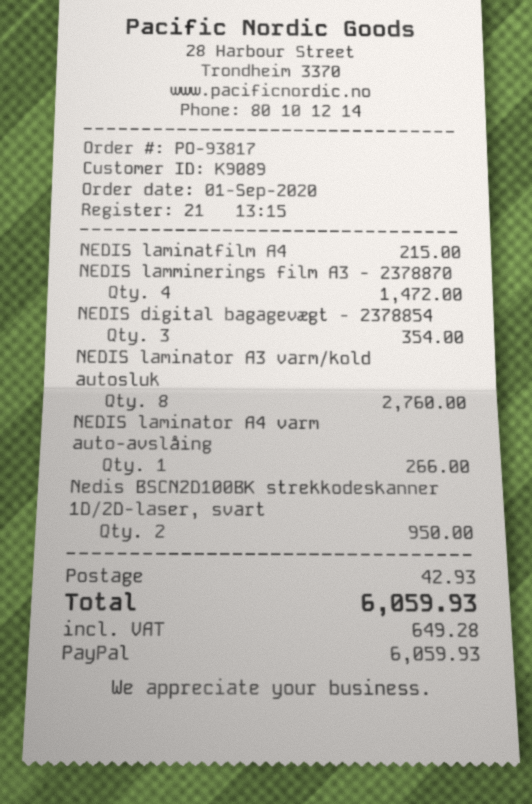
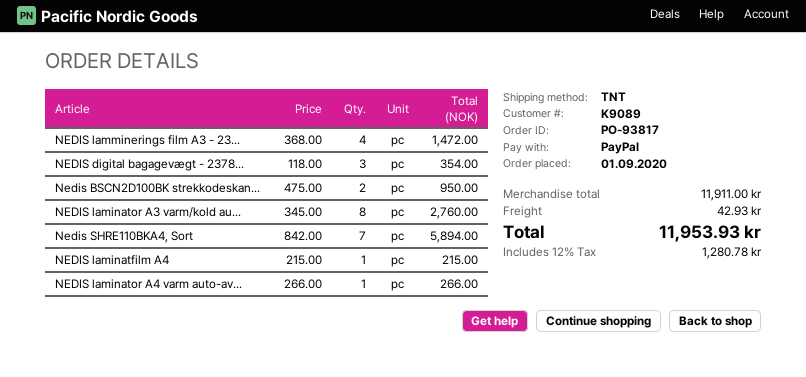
Nedis SHRE110BKA4, Sort: none -> 7 for 5894.00
tax: 649.28 -> 1280.78
total: 6059.93 -> 11953.93

